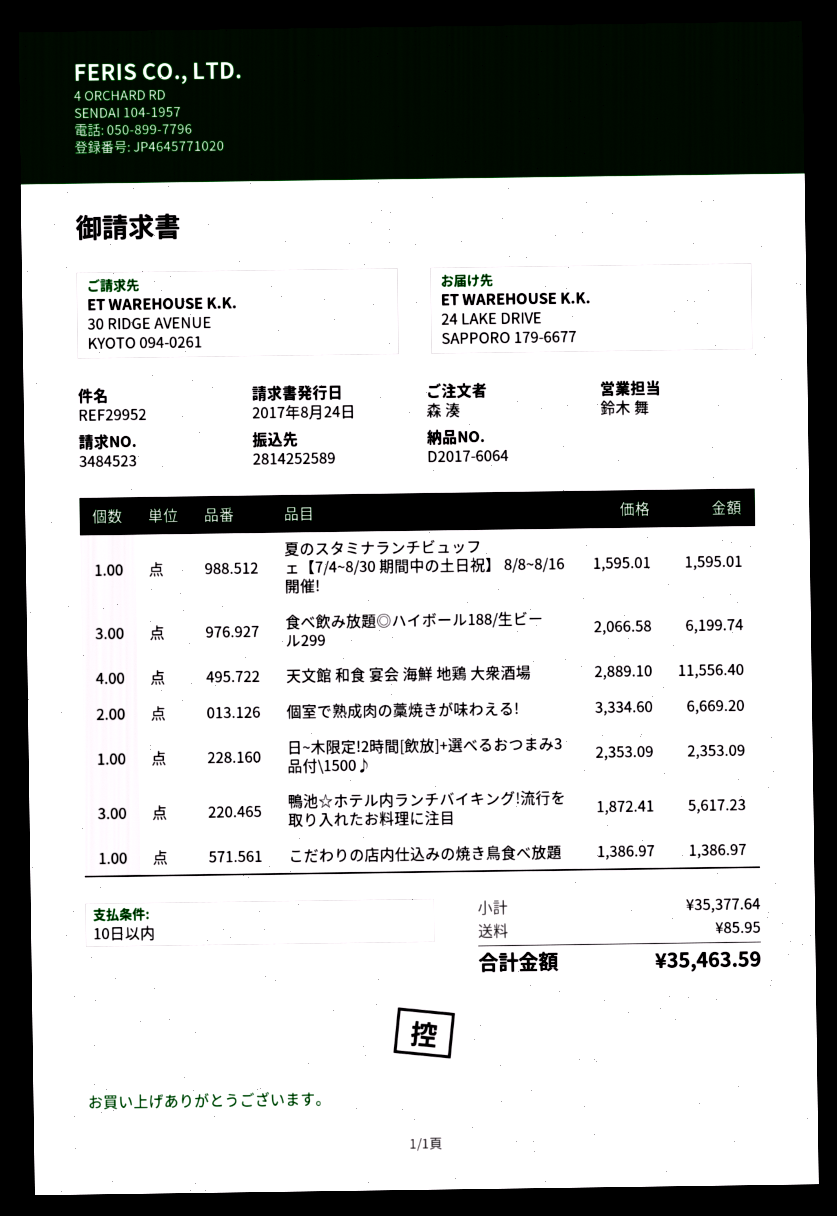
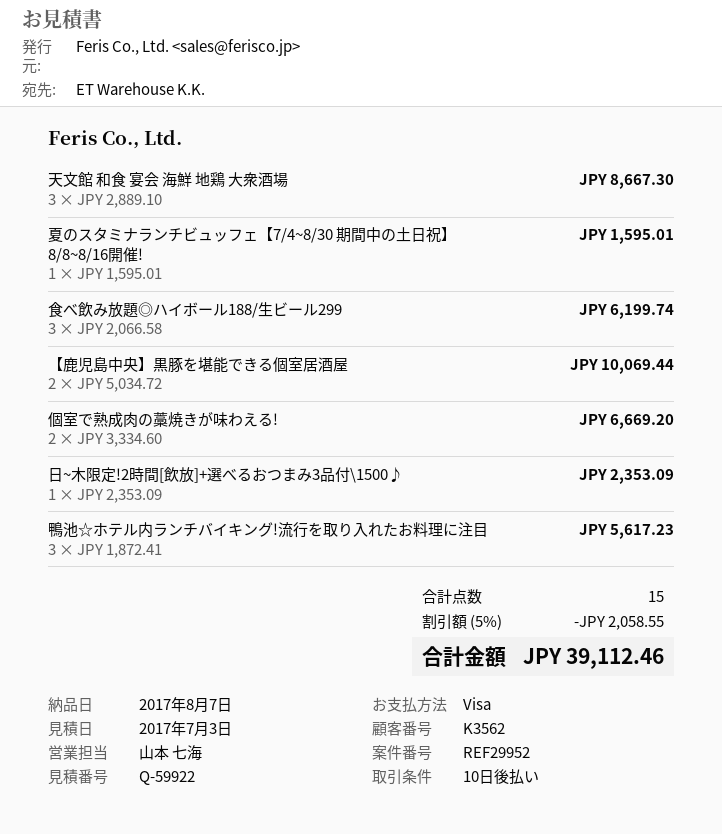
sales rep: 鈴木 舞 -> 山本 七海
天文館 和食 宴会 海鮮 地鶏 大衆酒場: 4 x 2889.10 = 11556.40 -> 3 x 2889.10 = 8667.30
こだわりの店内仕込みの焼き鳥食べ放題: 1 x 1386.97 = 1386.97 -> none
【鹿児島中央】黒豚を堪能できる個室居酒屋: none -> 2 x 5034.72 = 10069.44
discount: none -> 5% = 2058.55
shipping: 85.95 -> none
total: 35463.59 -> 39112.46

